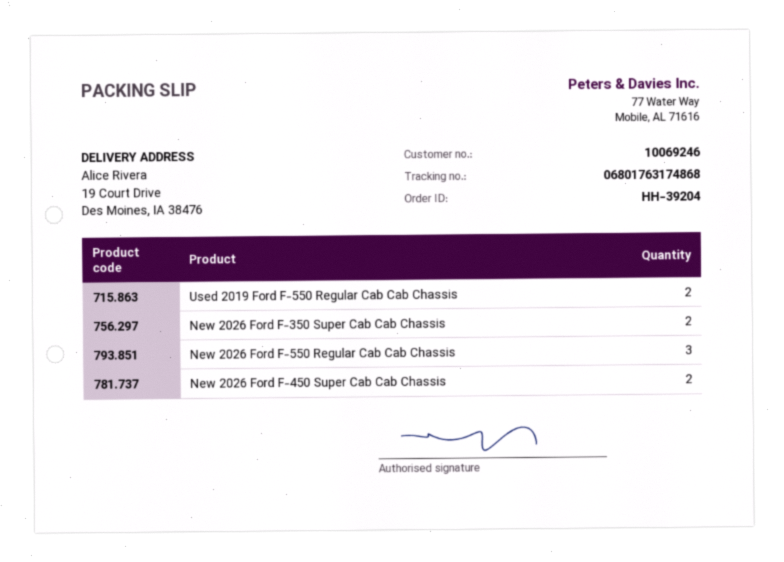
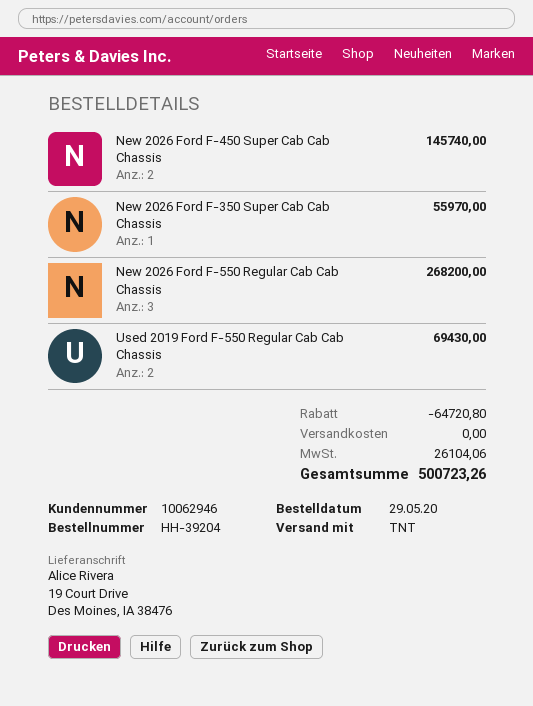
customer number: 10069246 -> 10062946
New 2026 Ford F-350 Super Cab Cab Chassis: 2 -> 1

